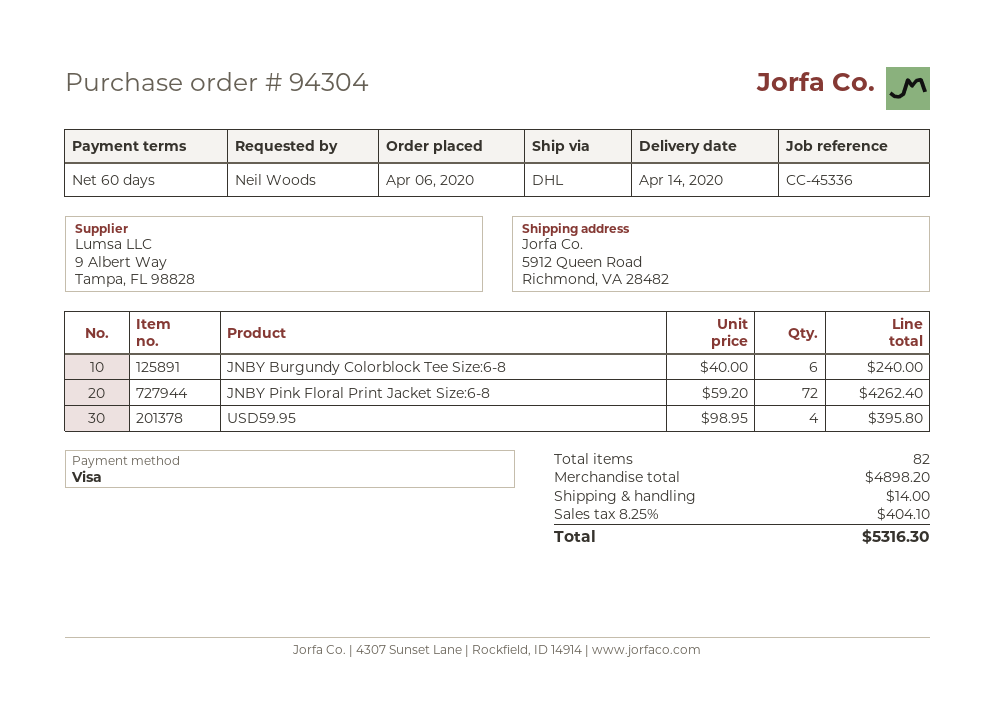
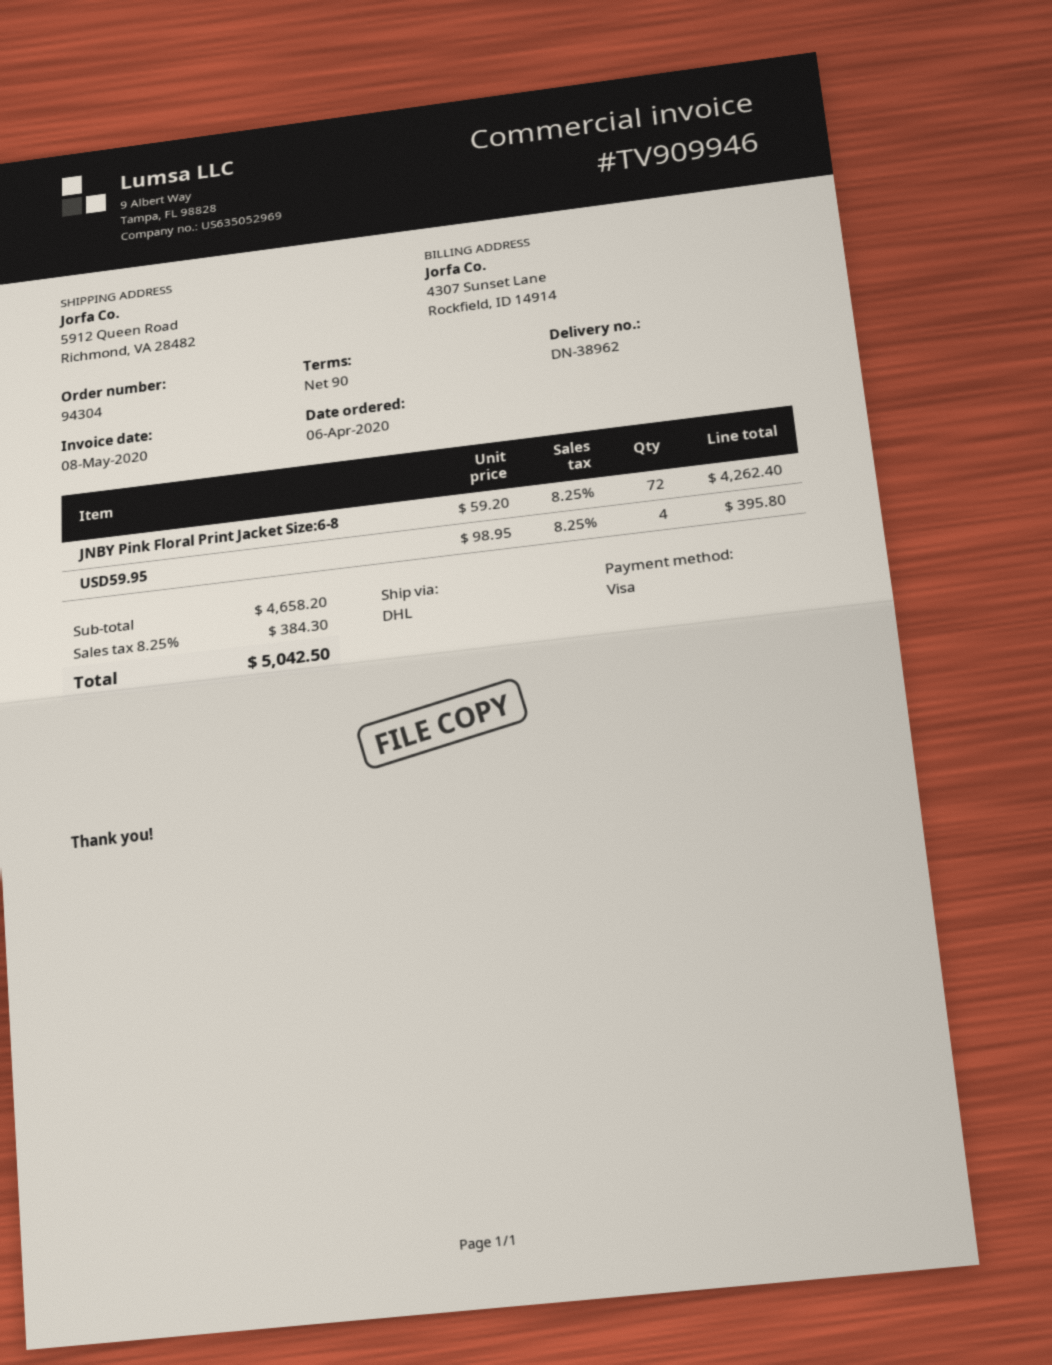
payment terms: 60 days -> 90 days
JNBY Burgundy Colorblock Tee Size:6-8: 6 x 40.00 = 240.00 -> none
subtotal: 4898.20 -> 4658.20
shipping: 14.00 -> none
tax: 8.25% = 404.10 -> 8.25% = 384.30
total: 5316.30 -> 5042.50

